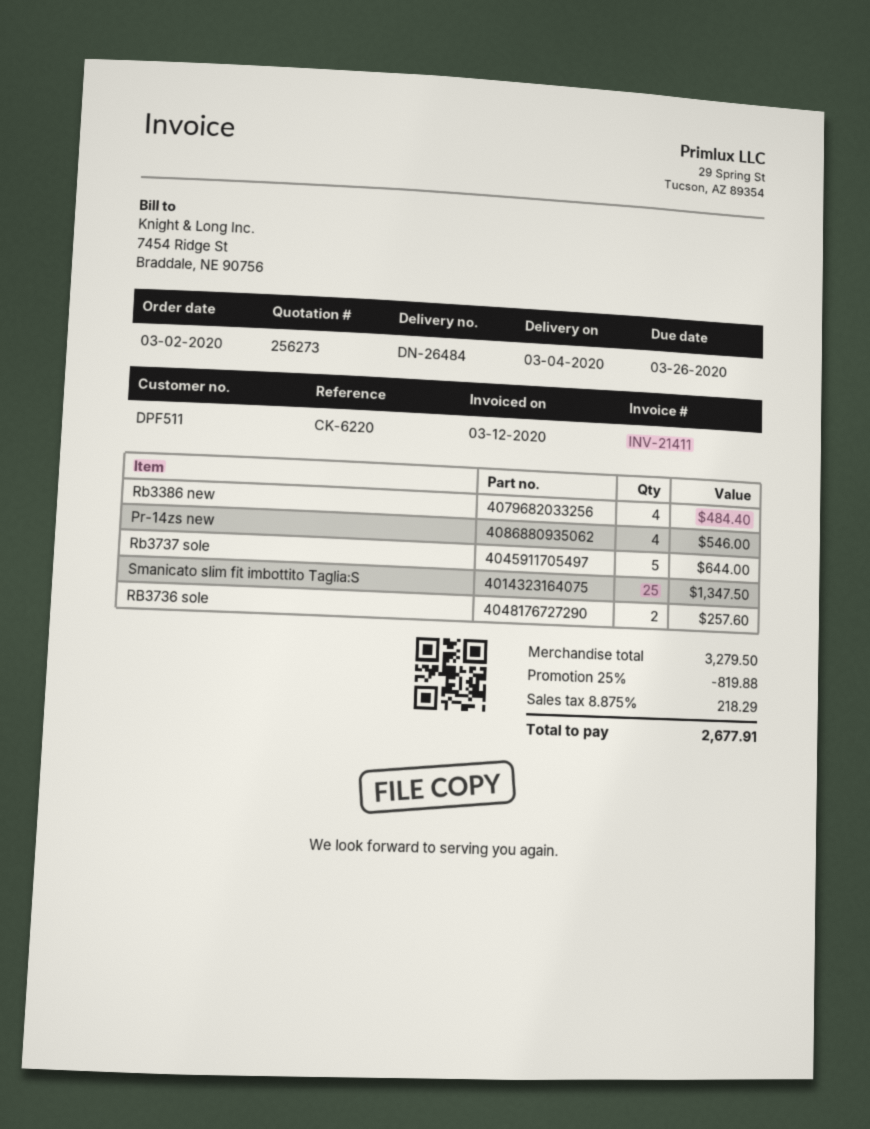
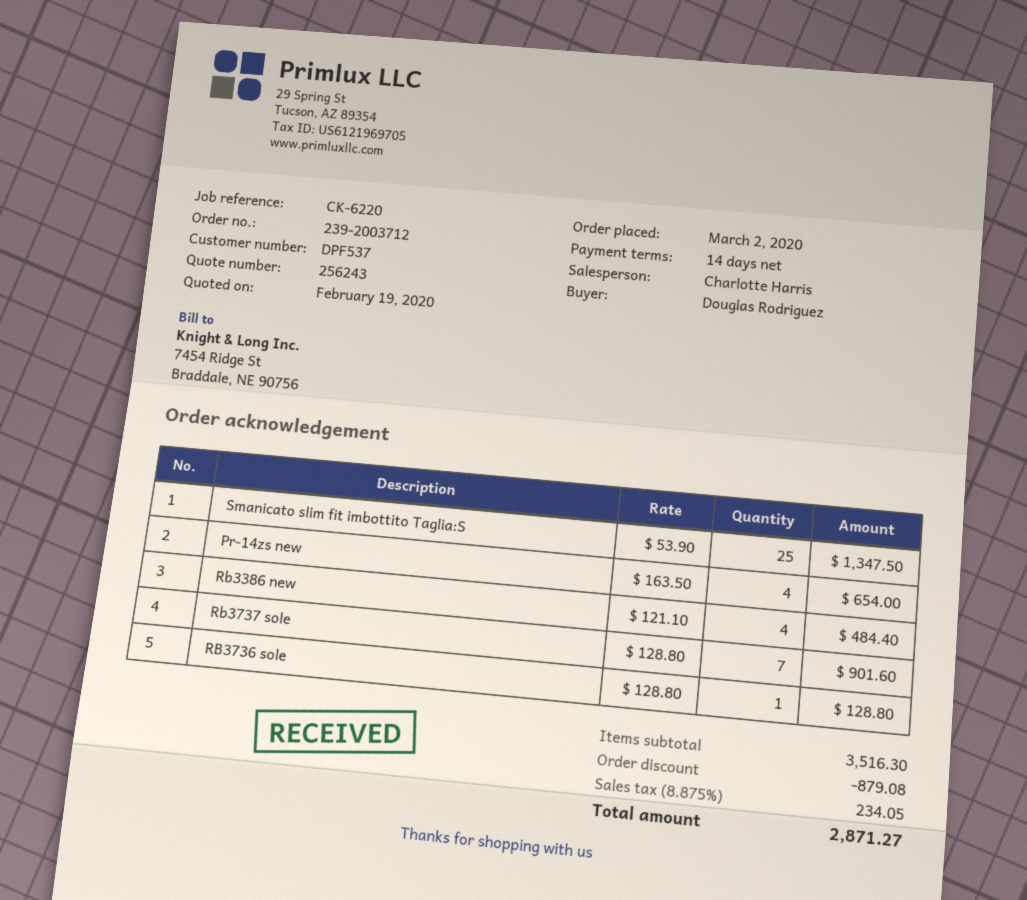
quote number: 256273 -> 256243
customer number: DPF511 -> DPF537
Pr-14zs new: 4 for 546.00 -> 4 for 654.00
Rb3737 sole: 5 for 644.00 -> 7 for 901.60
RB3736 sole: 2 for 257.60 -> 1 for 128.80
subtotal: 3279.50 -> 3516.30
discount: 819.88 -> 879.08
tax: 8.875% = 218.29 -> 8.875% = 234.05
total: 2677.91 -> 2871.27

